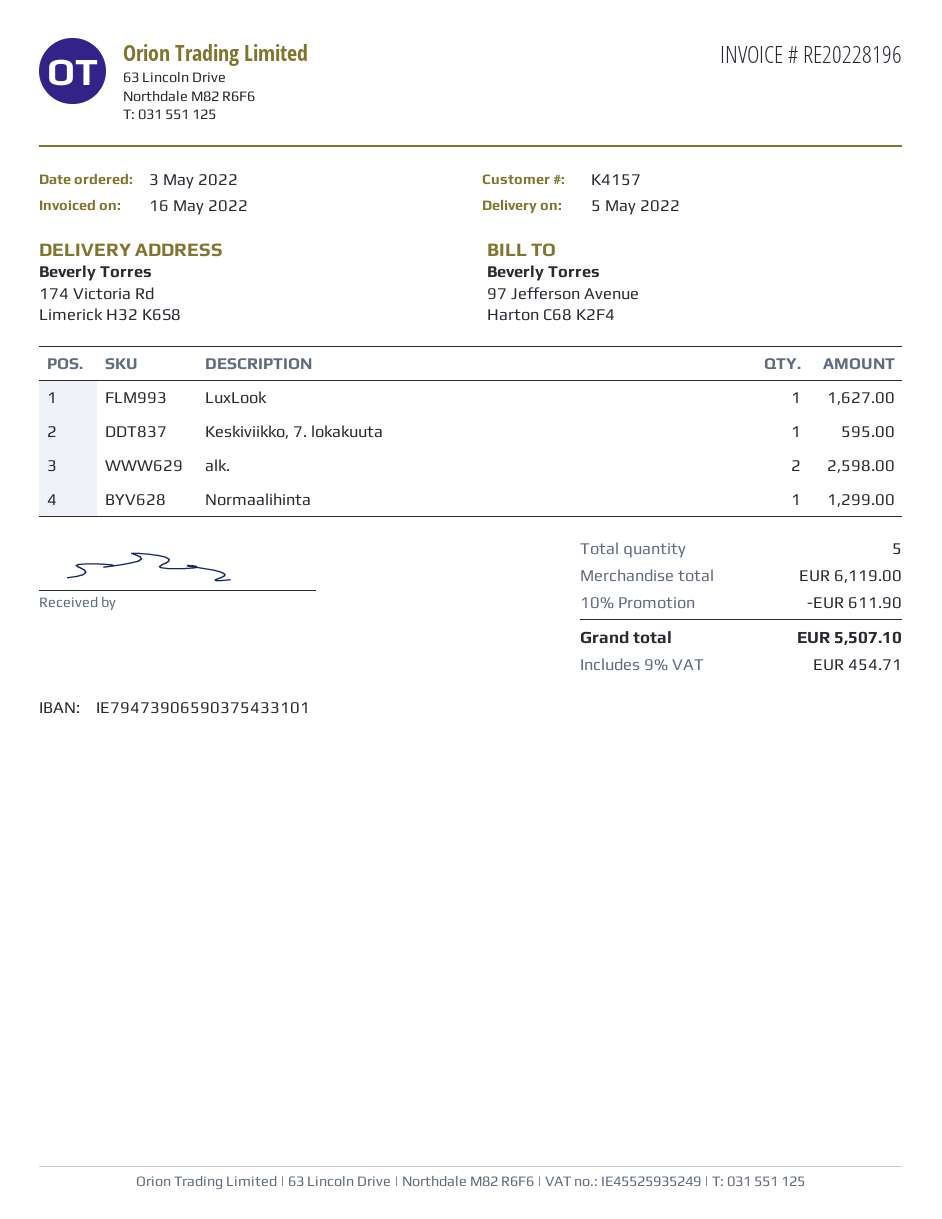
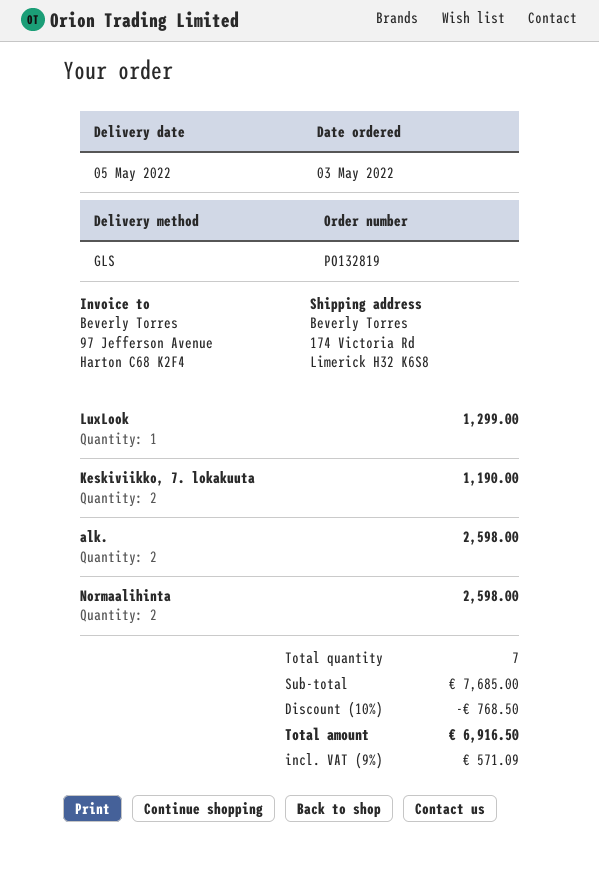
LuxLook: 1 for 1627.00 -> 1 for 1299.00
Keskiviikko, 7. lokakuuta: 1 for 595.00 -> 2 for 1190.00
Normaalihinta: 1 for 1299.00 -> 2 for 2598.00
total quantity: 5 -> 7
subtotal: 6119.00 -> 7685.00
discount: 10% = 611.90 -> 10% = 768.50
tax: 9% = 454.71 -> 9% = 571.09
total: 5507.10 -> 6916.50

